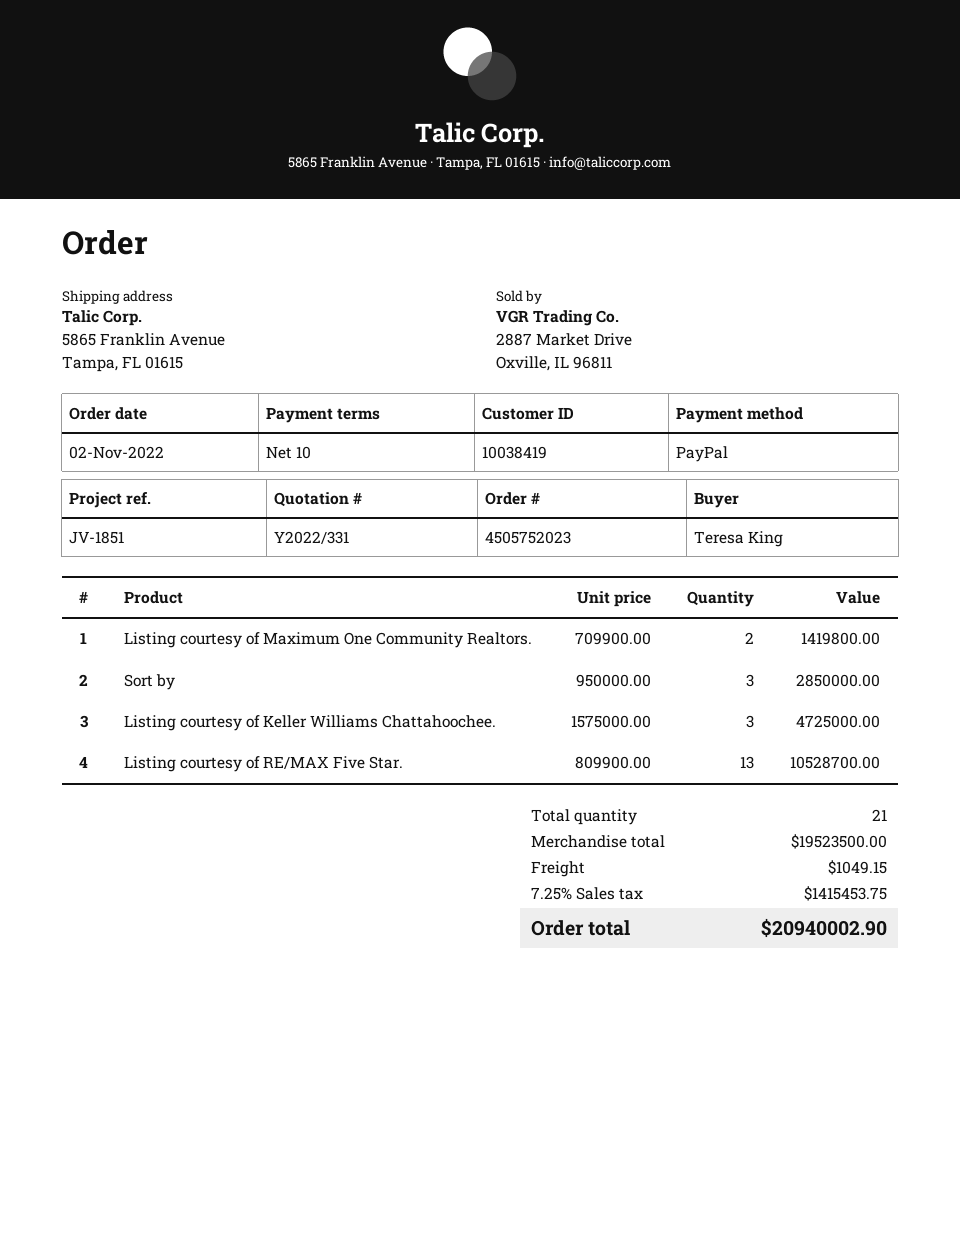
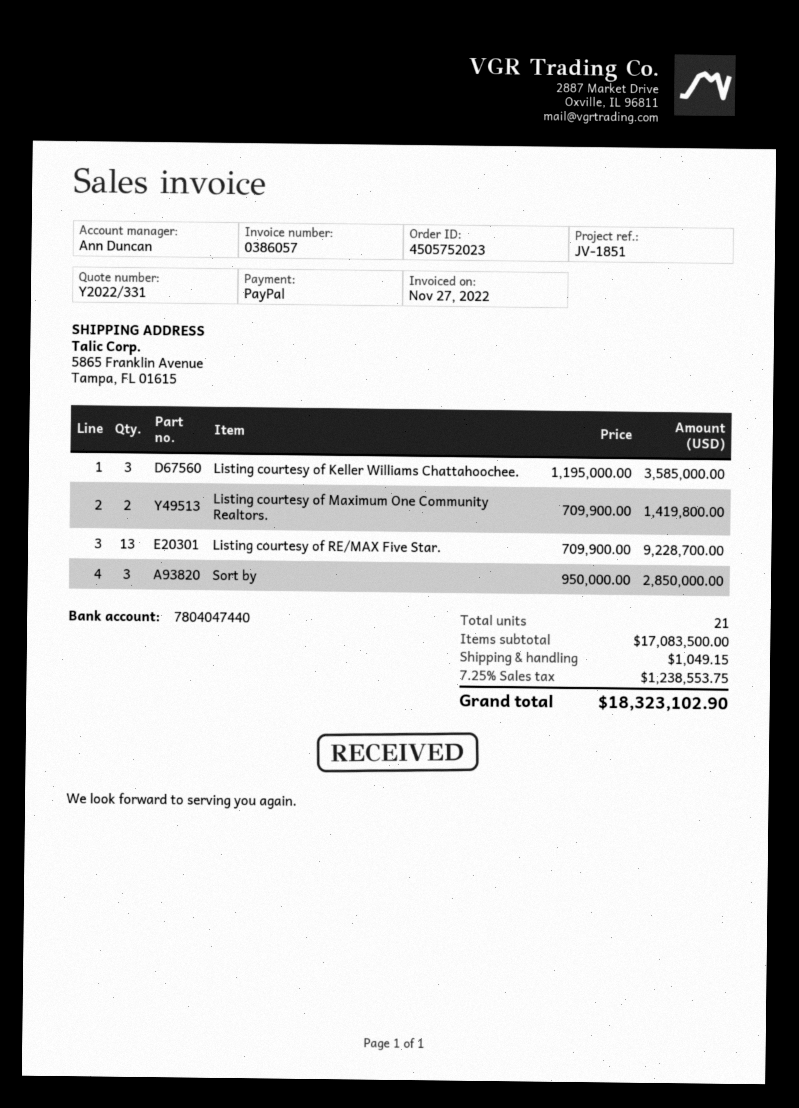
Listing courtesy of Keller Williams Chattahoochee.: 3 x 1575000.00 = 4725000.00 -> 3 x 1195000.00 = 3585000.00
Listing courtesy of RE/MAX Five Star.: 13 x 809900.00 = 10528700.00 -> 13 x 709900.00 = 9228700.00
subtotal: 19523500.00 -> 17083500.00
tax: 7.25% = 1415453.75 -> 7.25% = 1238553.75
total: 20940002.90 -> 18323102.90

